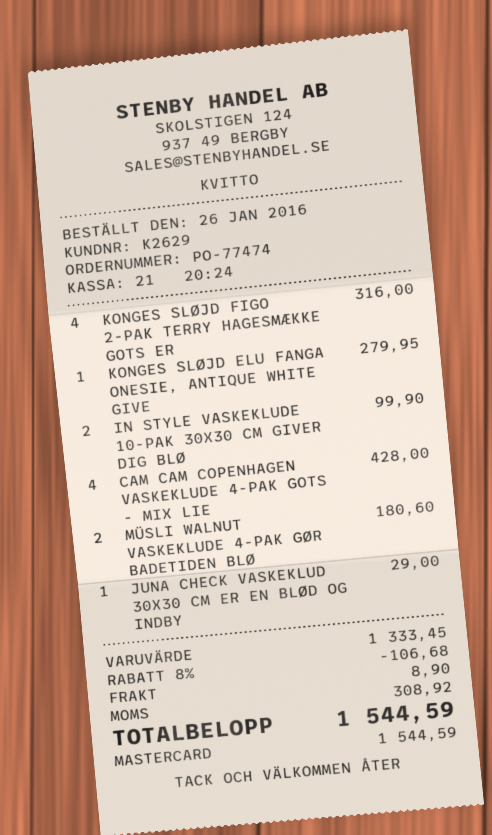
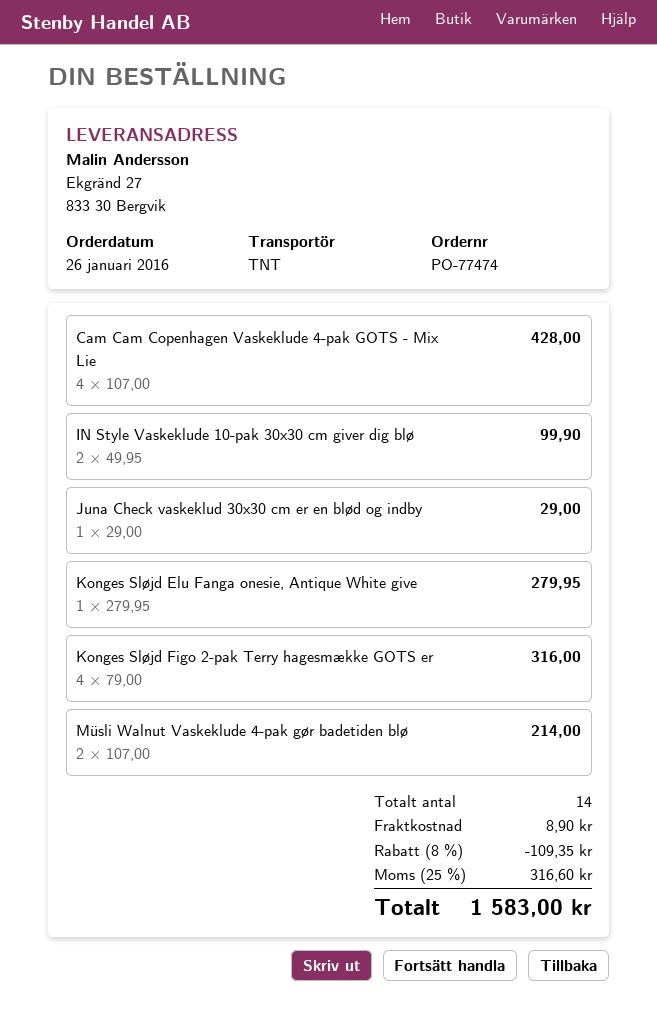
MÜSLI WALNUT VASKEKLUDE 4-PAK GØR BADETIDEN BLØ: 2 for 180.60 -> 2 for 214.00
discount: 8% = 106.68 -> 8% = 109.35
tax: 308.92 -> 316.60
total: 1544.59 -> 1583.00

